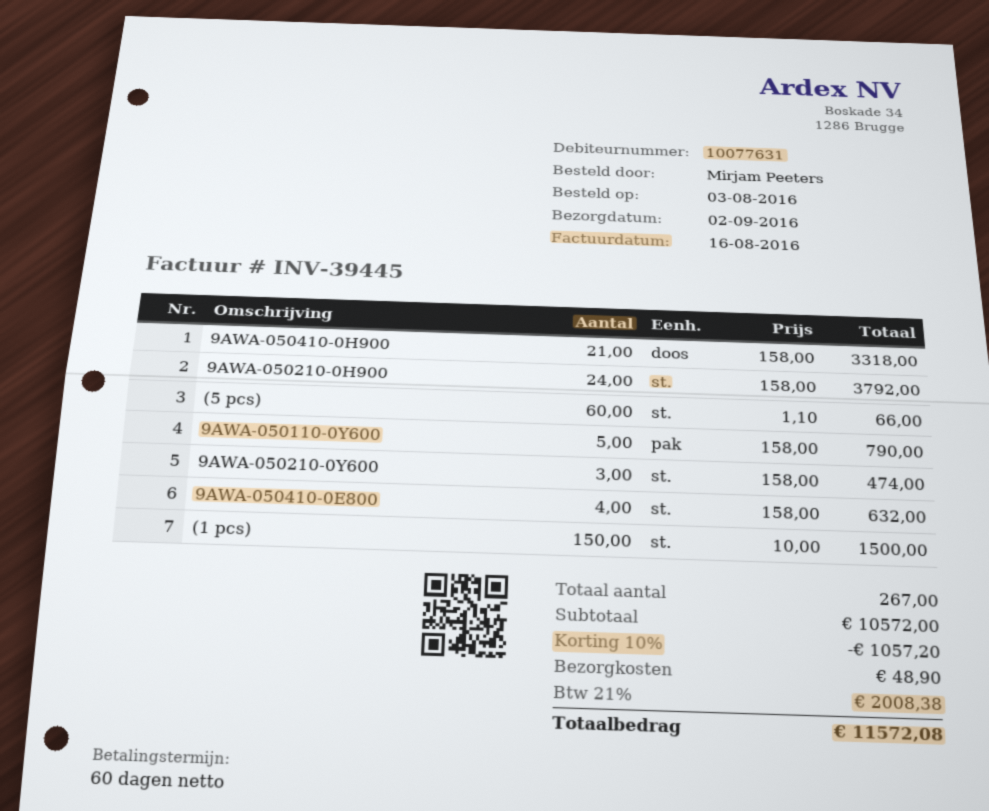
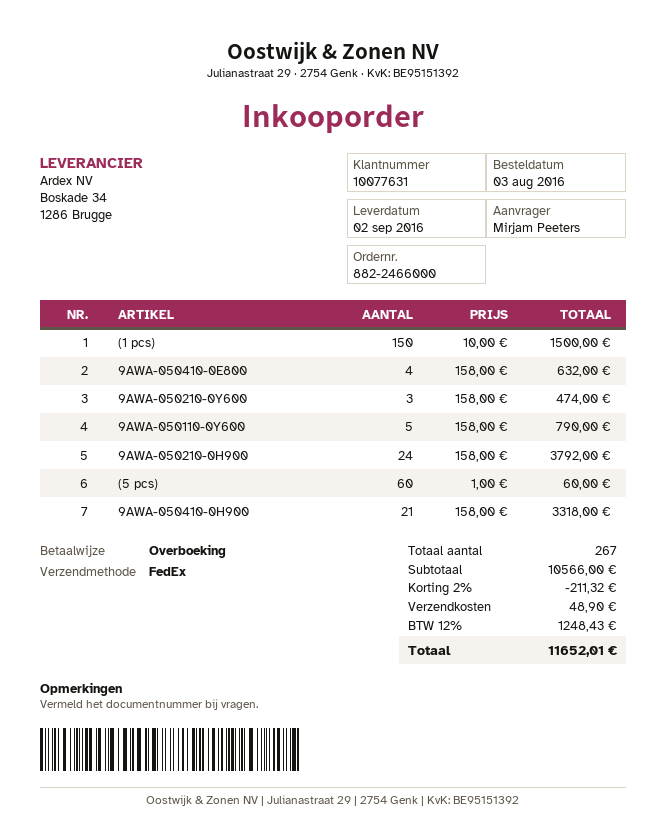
(5 pcs): 60 x 1.10 = 66.00 -> 60 x 1.00 = 60.00
subtotal: 10572.00 -> 10566.00
discount: 10% = 1057.20 -> 2% = 211.32
tax: 21% = 2008.38 -> 12% = 1248.43
total: 11572.08 -> 11652.01

